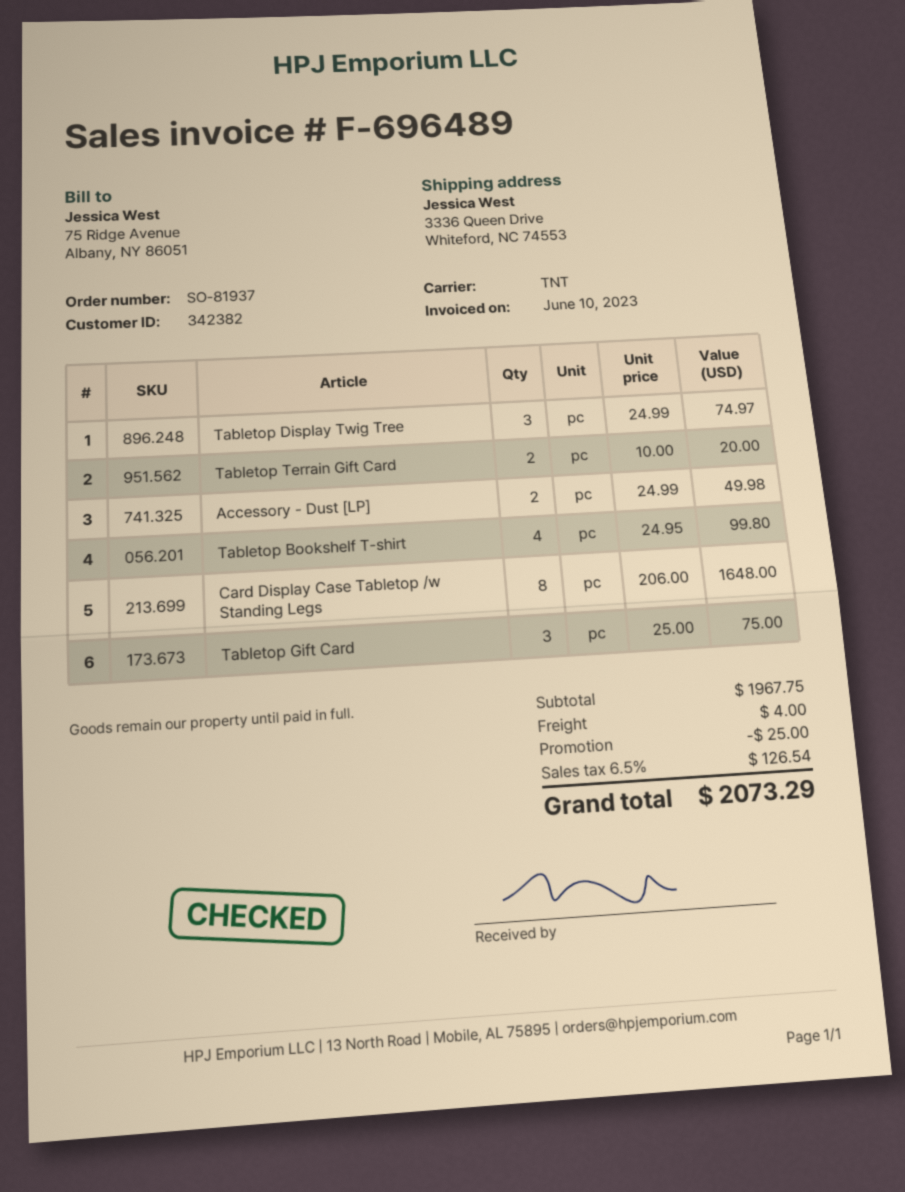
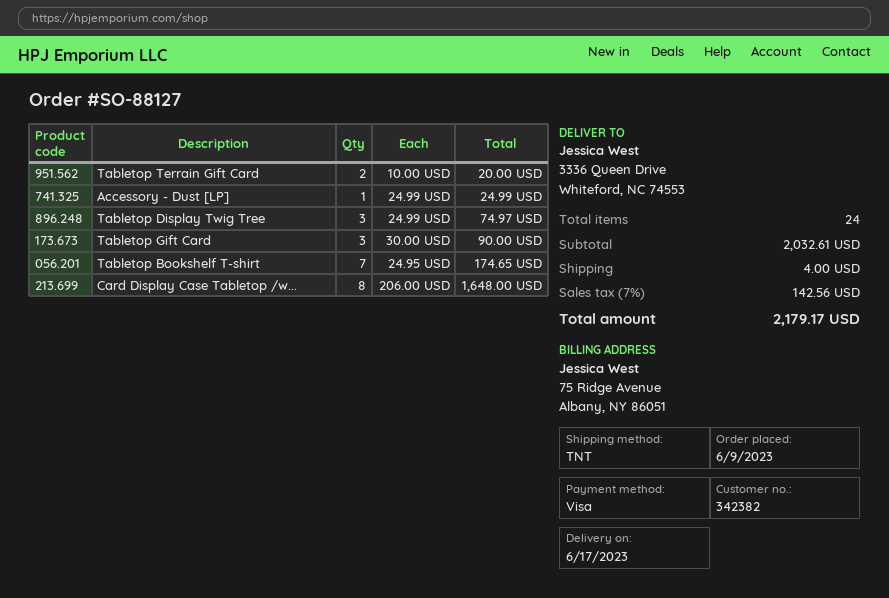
order number: SO-81937 -> SO-88127
Accessory - Dust [LP]: 2 x 24.99 = 49.98 -> 1 x 24.99 = 24.99
Tabletop Bookshelf T-shirt: 4 x 24.95 = 99.80 -> 7 x 24.95 = 174.65
Tabletop Gift Card: 3 x 25.00 = 75.00 -> 3 x 30.00 = 90.00
subtotal: 1967.75 -> 2032.61
discount: 25.00 -> none
tax: 6.5% = 126.54 -> 7% = 142.56
total: 2073.29 -> 2179.17

